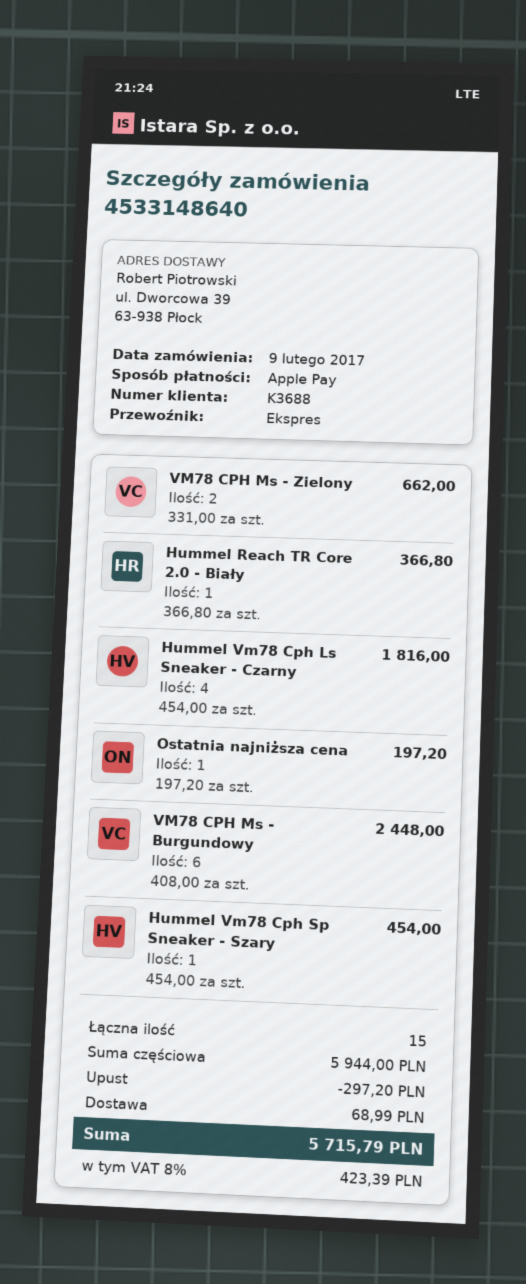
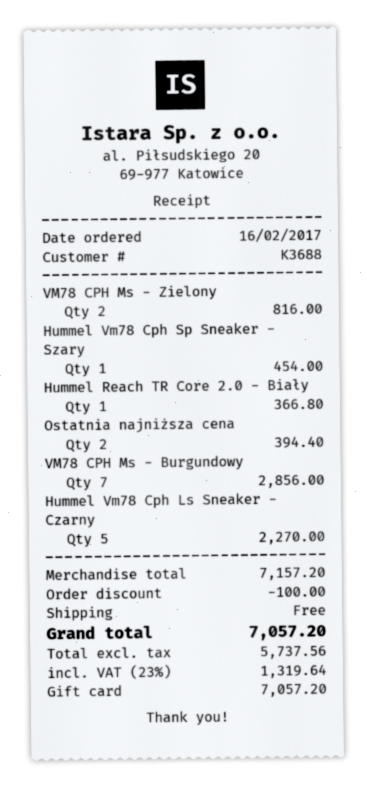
order date: 2017-02-09 -> 2017-02-16
payment method: Apple Pay -> gift card
VM78 CPH Ms - Zielony: 2 for 662.00 -> 2 for 816.00
Hummel Vm78 Cph Ls Sneaker - Czarny: 4 for 1816.00 -> 5 for 2270.00
Ostatnia najniższa cena: 1 for 197.20 -> 2 for 394.40
VM78 CPH Ms - Burgundowy: 6 for 2448.00 -> 7 for 2856.00
subtotal: 5944.00 -> 7157.20
discount: 297.20 -> 100.00
shipping: 68.99 -> 0.00
tax: 8% = 423.39 -> 23% = 1319.64
total: 5715.79 -> 7057.20

